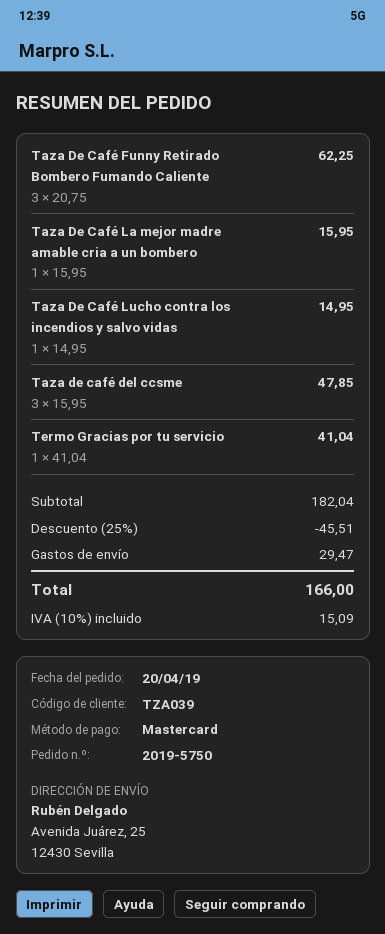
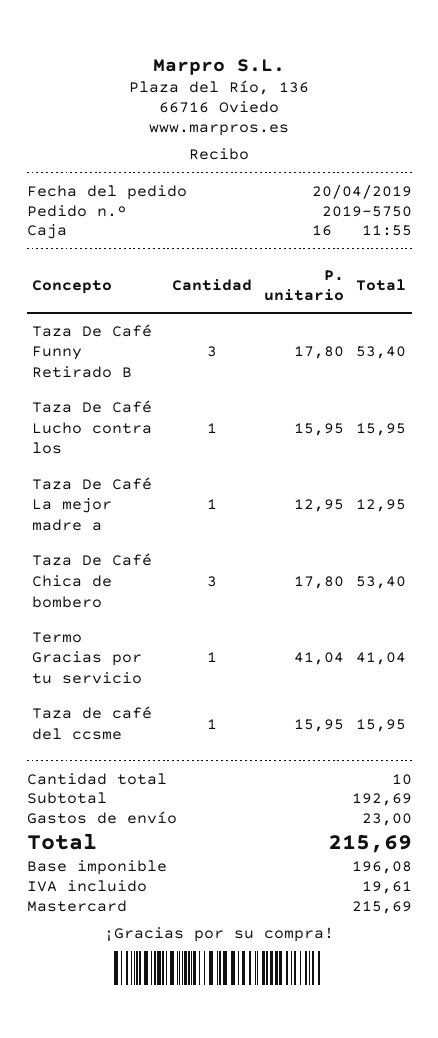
Taza De Café Funny Retirado Bombero Fumando Caliente: 3 x 20.75 = 62.25 -> 3 x 17.80 = 53.40
Taza De Café La mejor madre amable cria a un bombero: 1 x 15.95 = 15.95 -> 1 x 12.95 = 12.95
Taza De Café Lucho contra los incendios y salvo vidas: 1 x 14.95 = 14.95 -> 1 x 15.95 = 15.95
Taza de café del ccsme: 3 x 15.95 = 47.85 -> 1 x 15.95 = 15.95
Taza De Café Chica de bombero: none -> 3 x 17.80 = 53.40
subtotal: 182.04 -> 192.69
discount: 25% = 45.51 -> none
shipping: 29.47 -> 23.00
tax: 15.09 -> 19.61
total: 166.00 -> 215.69

